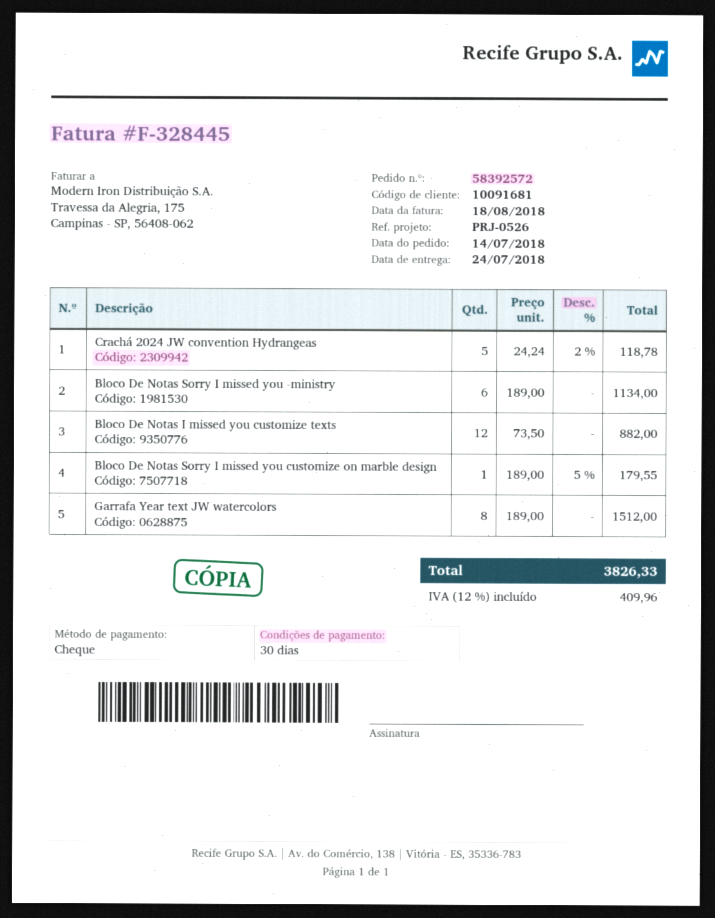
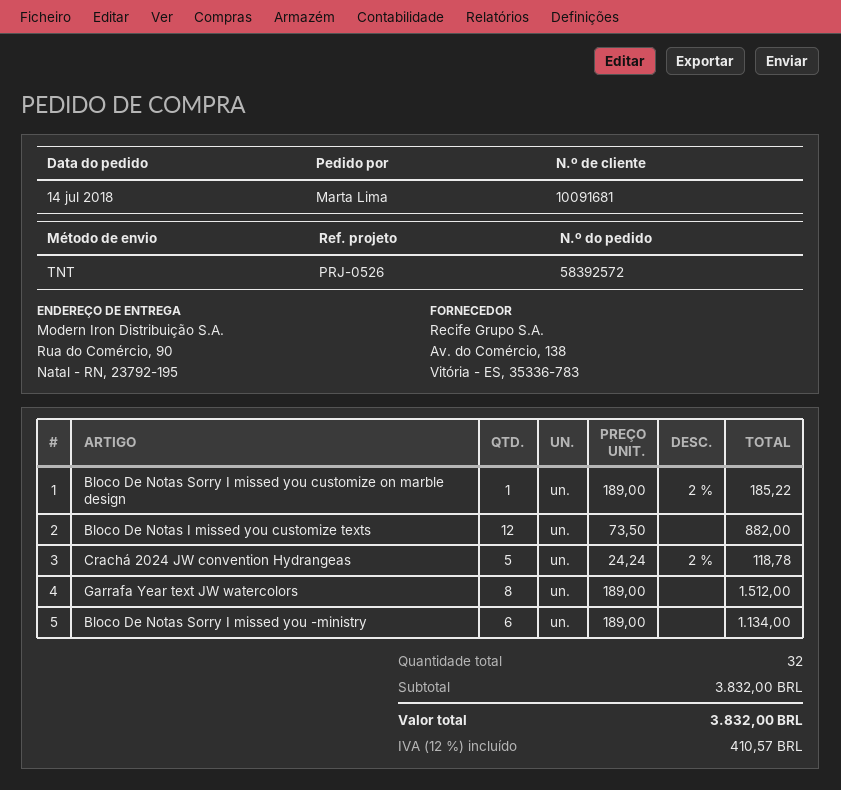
Bloco De Notas Sorry I missed you customize on marble design: 1 x 189.00 - 5% = 179.55 -> 1 x 189.00 - 2% = 185.22
tax: 12% = 409.96 -> 12% = 410.57
total: 3826.33 -> 3832.00

